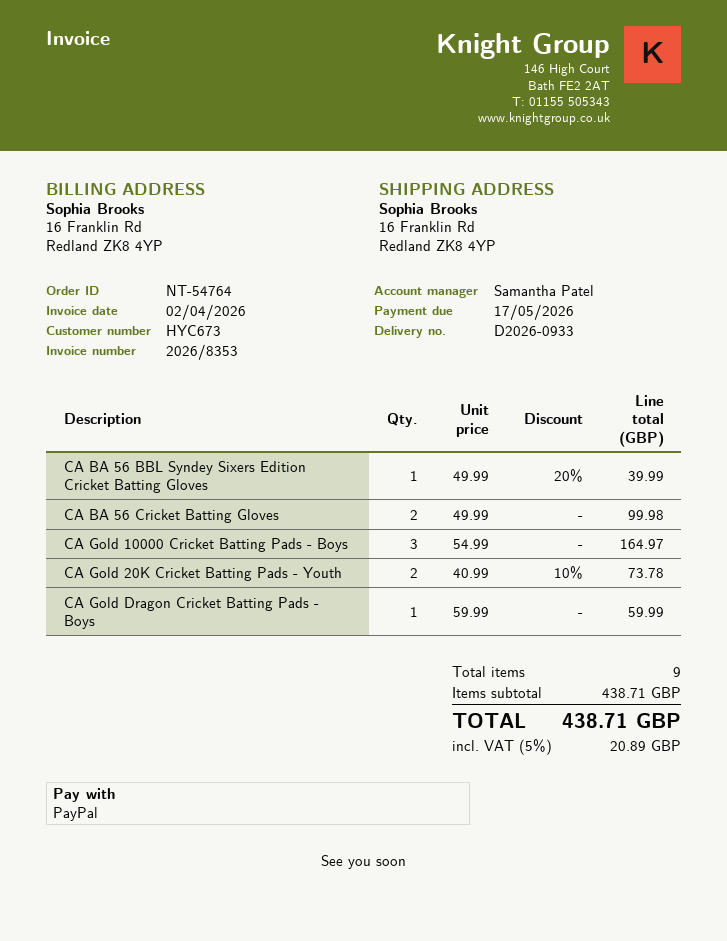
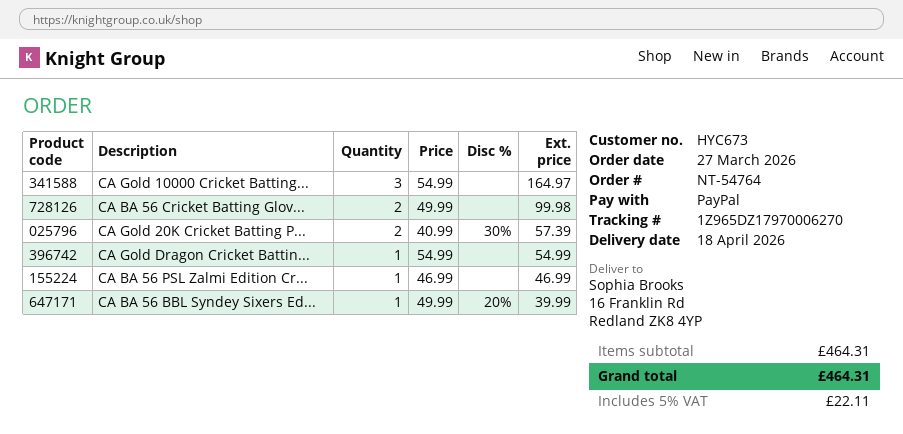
CA Gold 20K Cricket Batting Pads - Youth: 2 x 40.99 - 10% = 73.78 -> 2 x 40.99 - 30% = 57.39
CA Gold Dragon Cricket Batting Pads - Boys: 1 x 59.99 = 59.99 -> 1 x 54.99 = 54.99
CA BA 56 PSL Zalmi Edition Cr...: none -> 1 x 46.99 = 46.99
subtotal: 438.71 -> 464.31
tax: 5% = 20.89 -> 5% = 22.11
total: 438.71 -> 464.31

